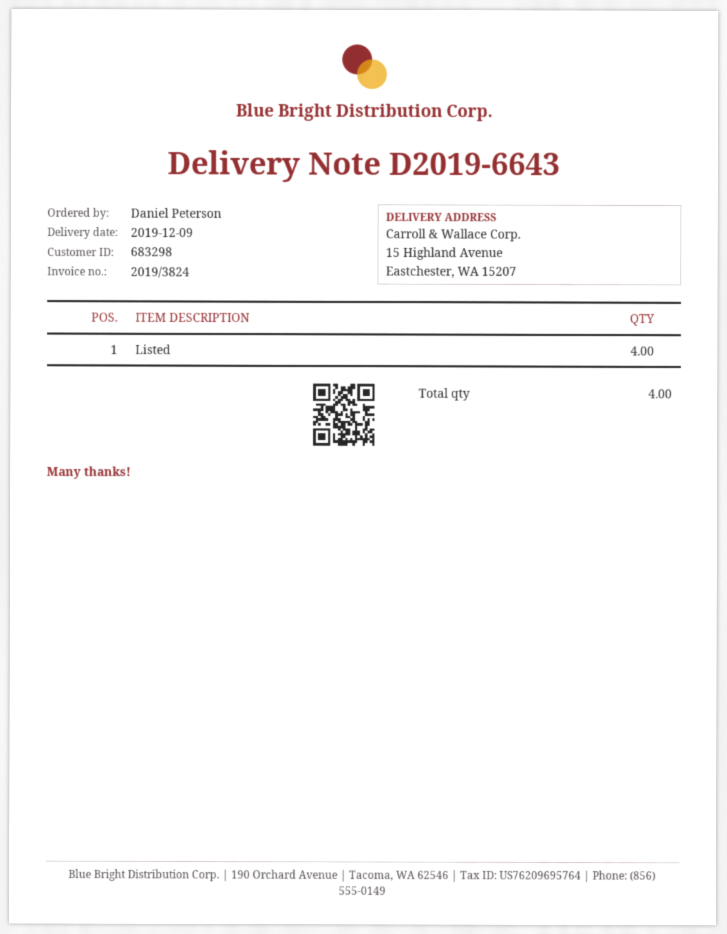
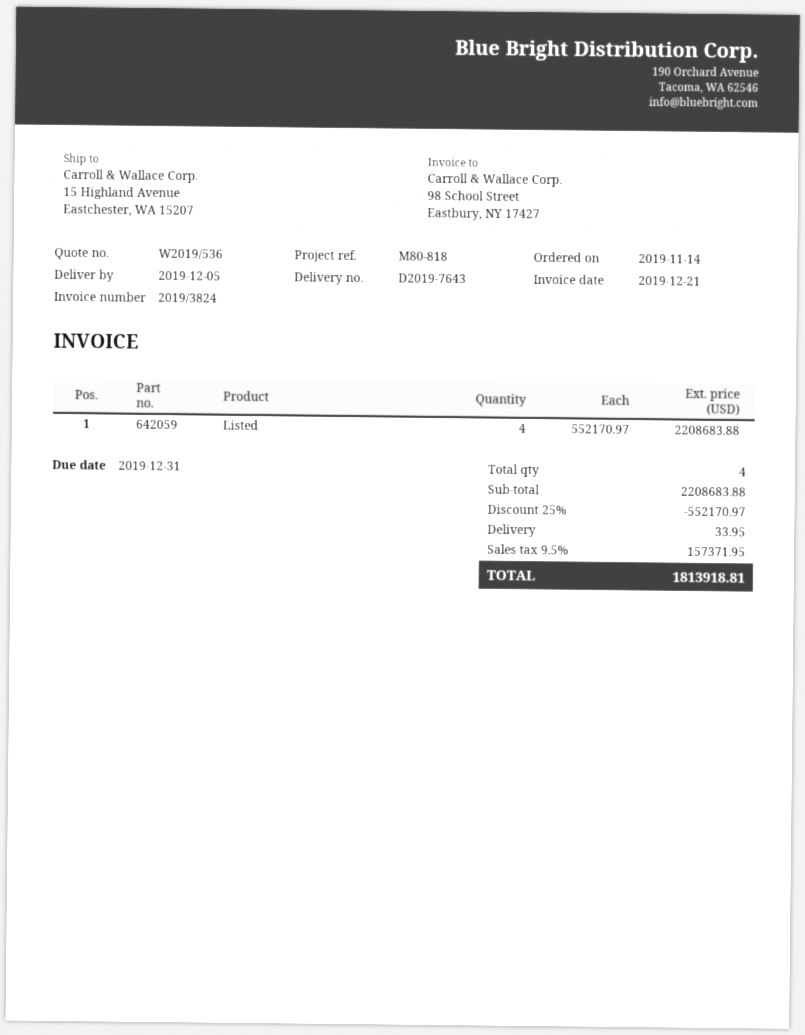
delivery note number: D2019-6643 -> D2019-7643
delivery date: 2019-12-09 -> 2019-12-05

